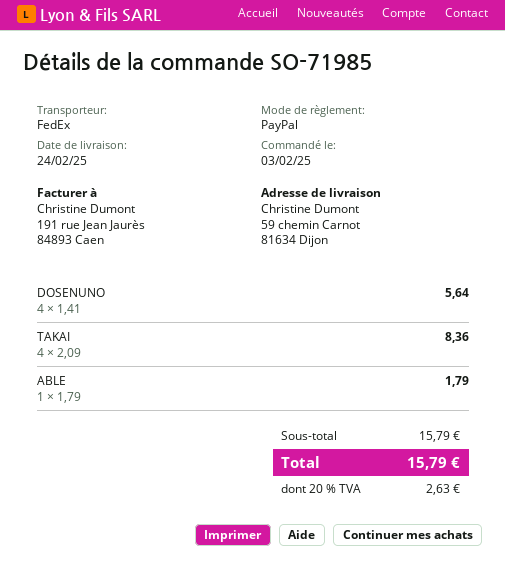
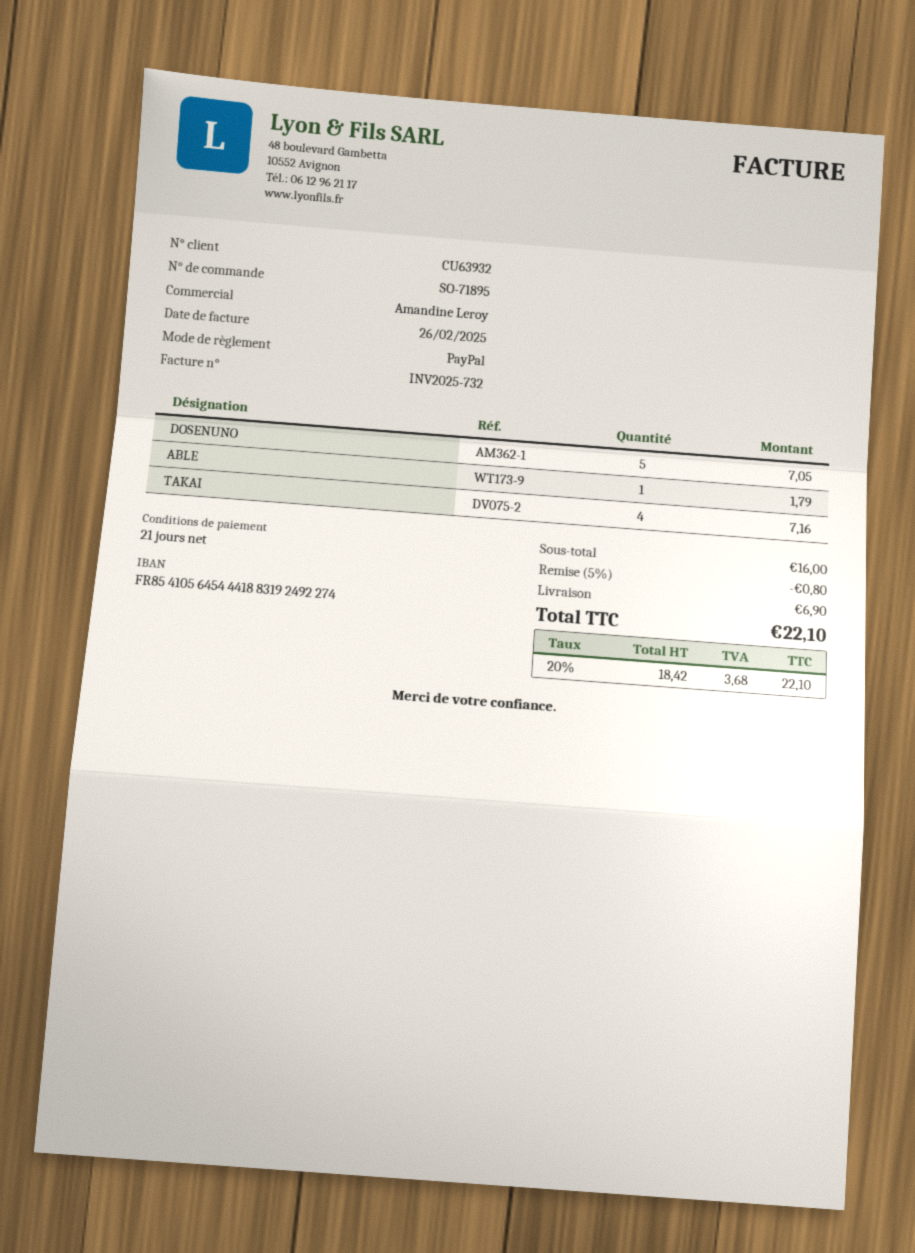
order number: SO-71985 -> SO-71895
DOSENUNO: 4 for 5.64 -> 5 for 7.05
TAKAI: 4 for 8.36 -> 4 for 7.16
subtotal: 15.79 -> 16.00
discount: none -> 5% = 0.80
shipping: none -> 6.90
tax: 20% = 2.63 -> 20% = 3.68
total: 15.79 -> 22.10

